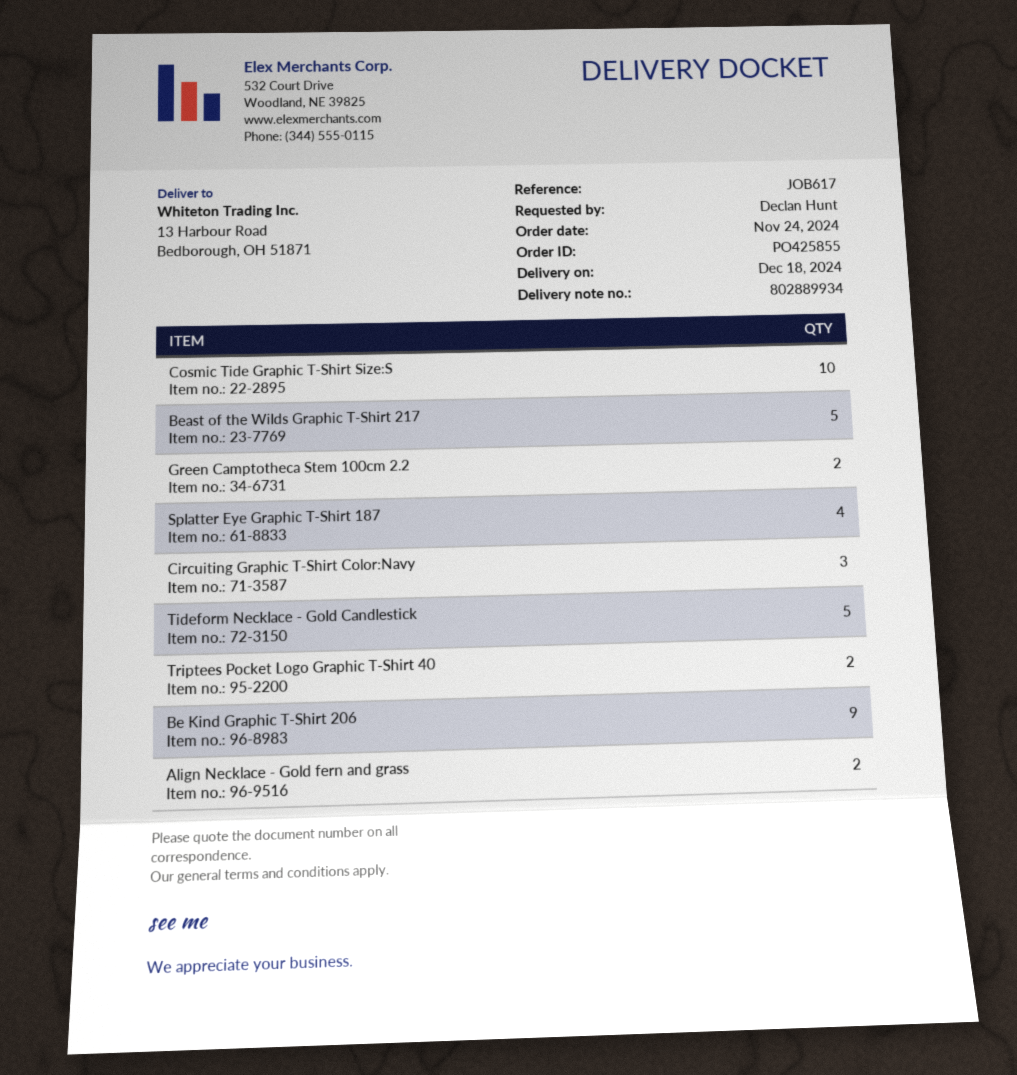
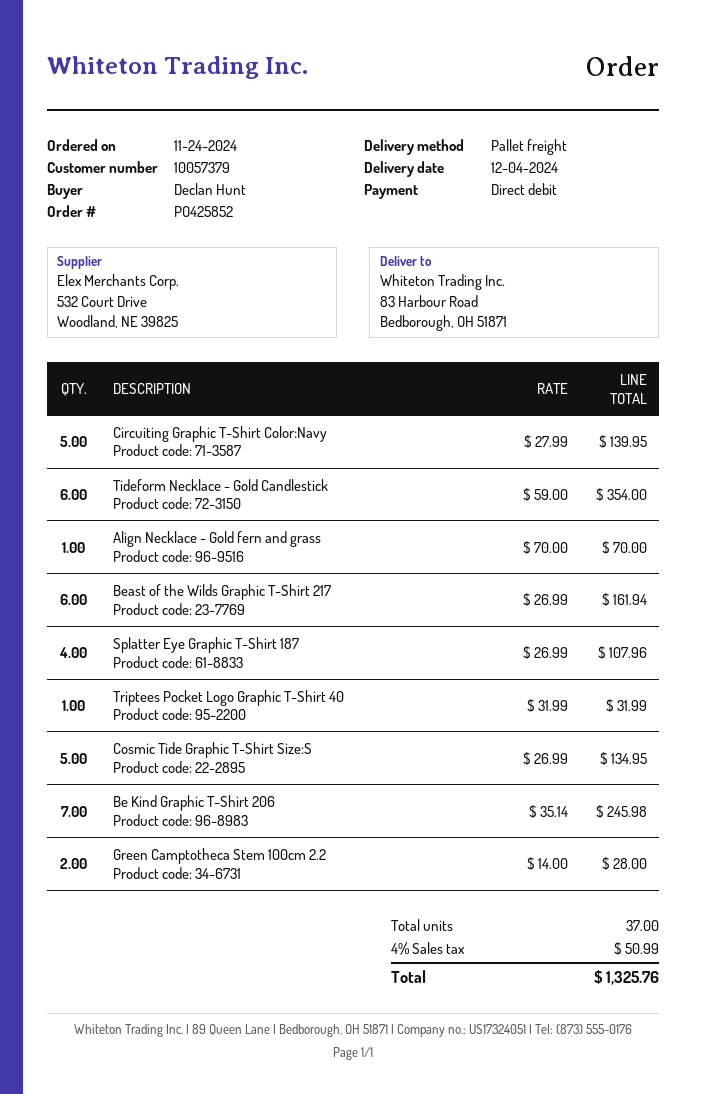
order number: PO425855 -> PO425852
delivery date: 2024-12-18 -> 2024-12-04
ship to: 13 Harbour Road, Bedborough, OH 51871 -> 83 Harbour Road, Bedborough, OH 51871
Cosmic Tide Graphic T-Shirt Size:S: 10 -> 5
Beast of the Wilds Graphic T-Shirt 217: 5 -> 6
Circuiting Graphic T-Shirt Color:Navy: 3 -> 5
Tideform Necklace - Gold Candlestick: 5 -> 6
Triptees Pocket Logo Graphic T-Shirt 40: 2 -> 1
Be Kind Graphic T-Shirt 206: 9 -> 7
Align Necklace - Gold fern and grass: 2 -> 1

